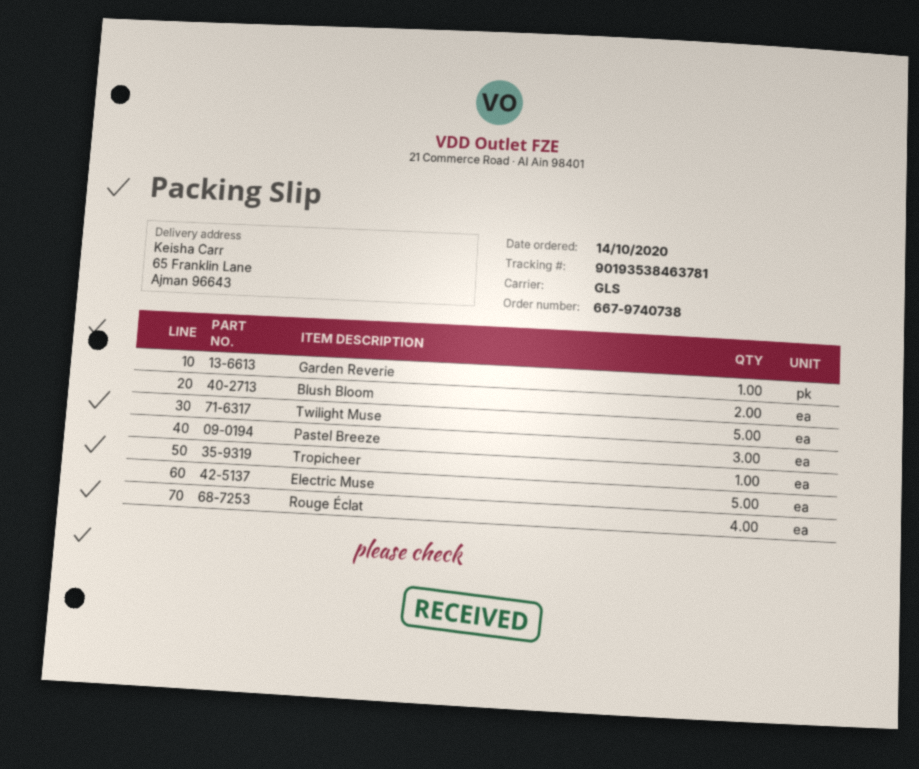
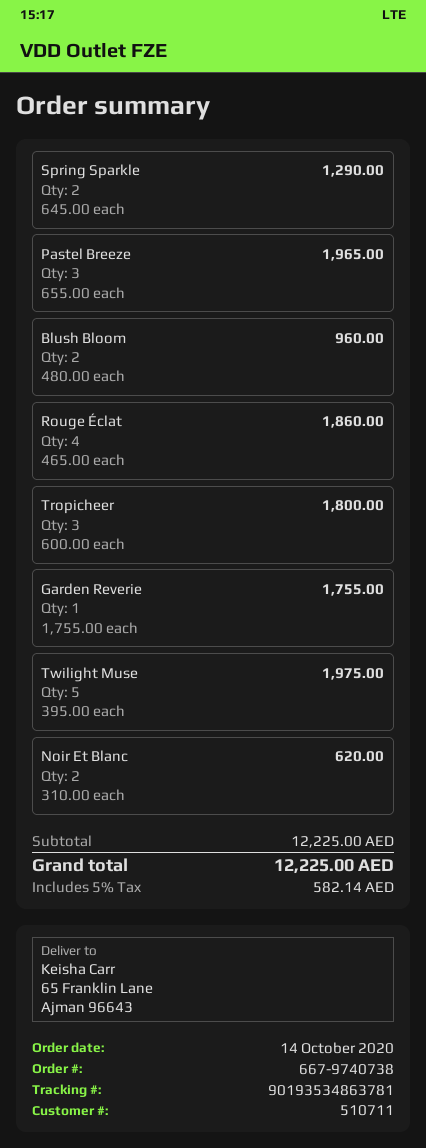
tracking number: 90193538463781 -> 90193534863781
Tropicheer: 1 -> 3
Electric Muse: 5 -> none
Spring Sparkle: none -> 2
Noir Et Blanc: none -> 2

